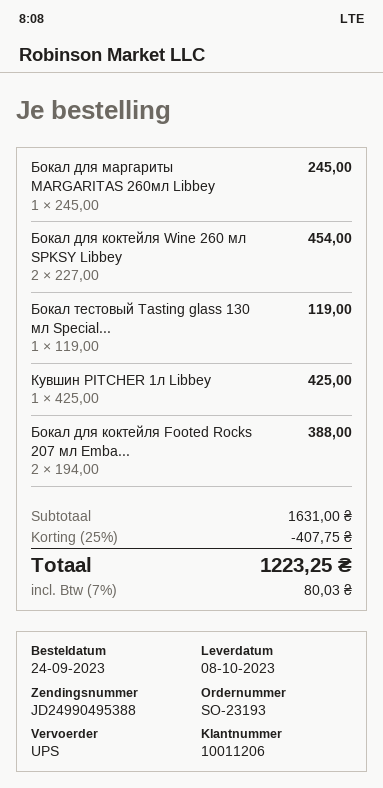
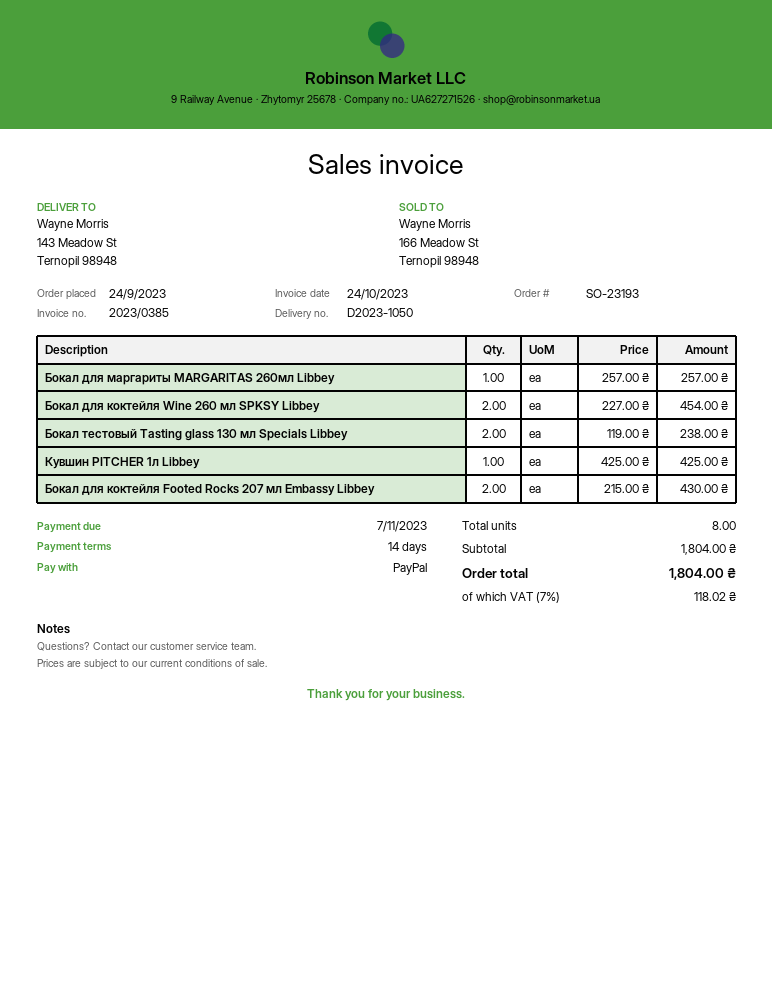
Бокал для маргариты MARGARITAS 260мл Libbey: 1 x 245.00 = 245.00 -> 1 x 257.00 = 257.00
Бокал тестовый Tasting glass 130 мл Special...: 1 x 119.00 = 119.00 -> 2 x 119.00 = 238.00
Бокал для коктейля Footed Rocks 207 мл Emba...: 2 x 194.00 = 388.00 -> 2 x 215.00 = 430.00
subtotal: 1631.00 -> 1804.00
discount: 25% = 407.75 -> none
tax: 7% = 80.03 -> 7% = 118.02
total: 1223.25 -> 1804.00

